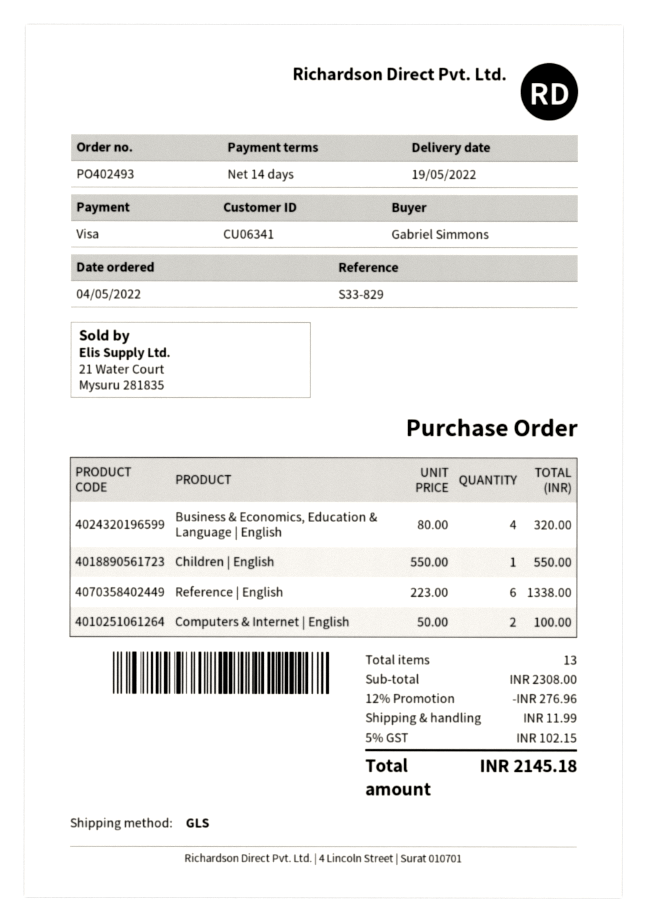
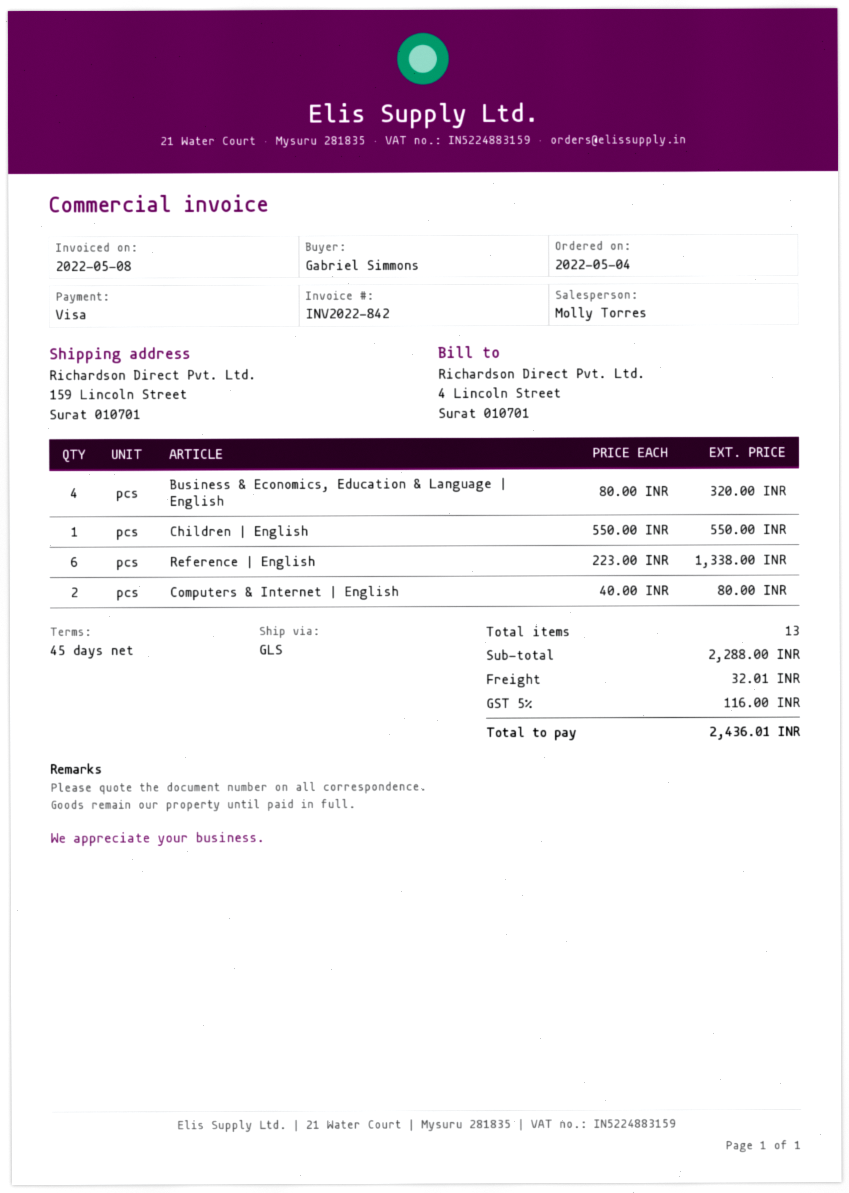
payment terms: 14 days -> 45 days
Computers & Internet | English: 2 x 50.00 = 100.00 -> 2 x 40.00 = 80.00
subtotal: 2308.00 -> 2288.00
discount: 12% = 276.96 -> none
shipping: 11.99 -> 32.01
tax: 5% = 102.15 -> 5% = 116.00
total: 2145.18 -> 2436.01

